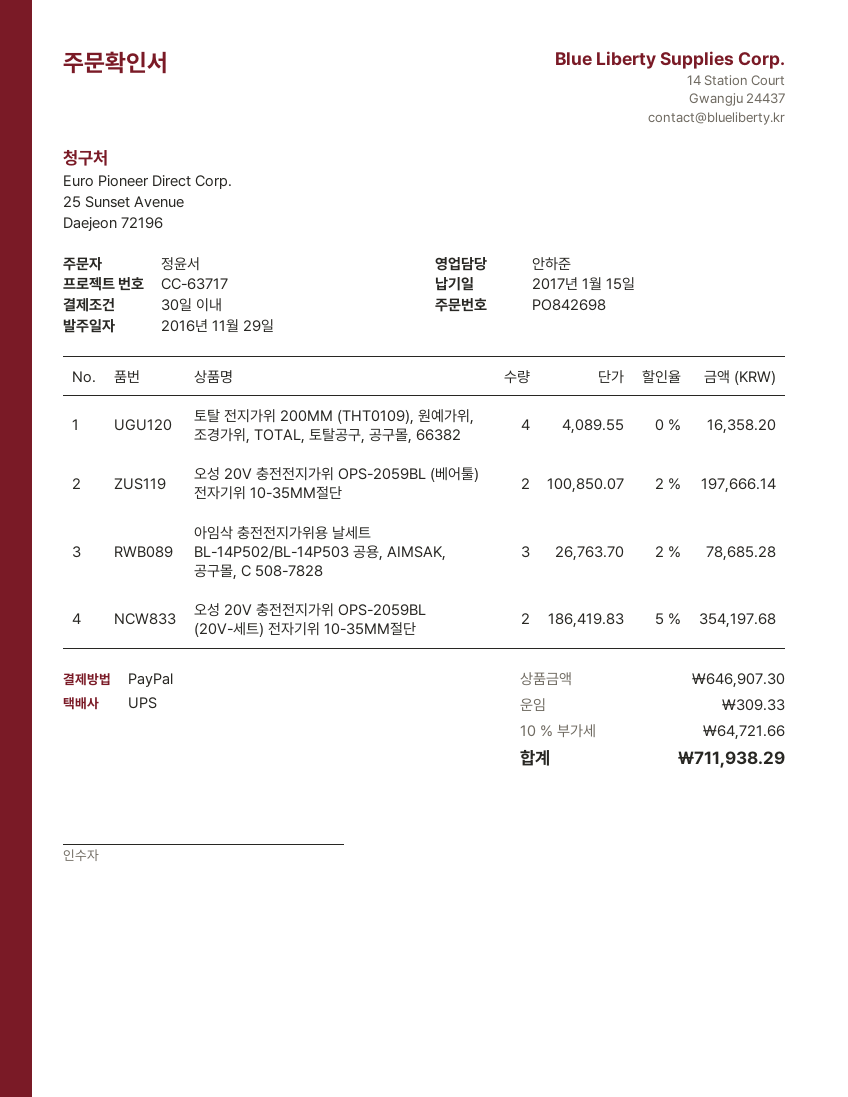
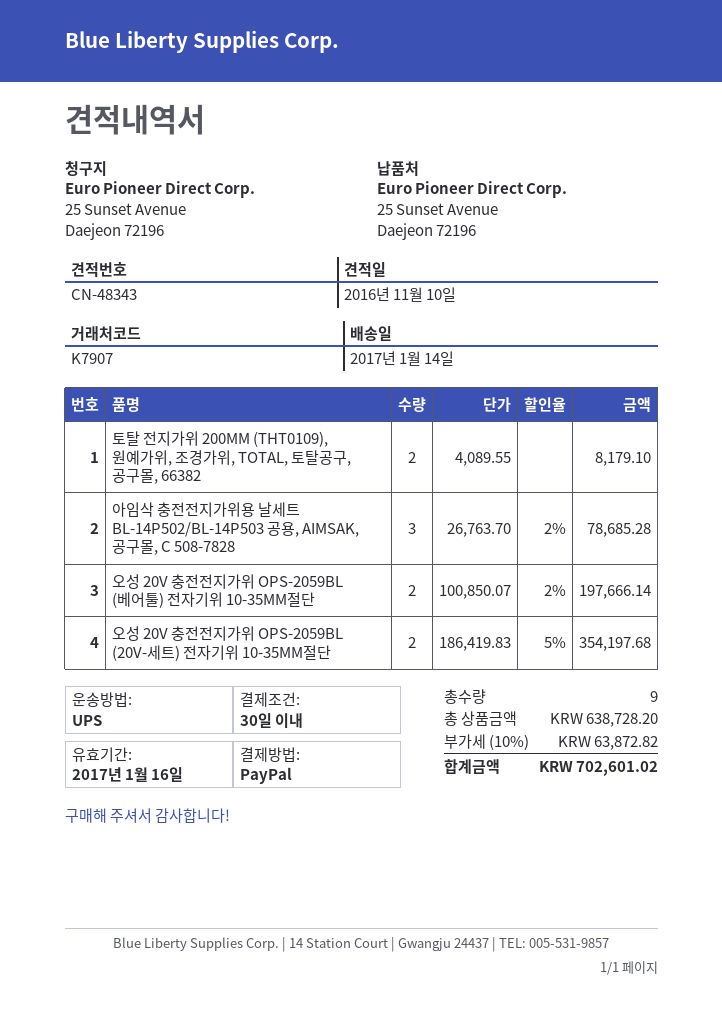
delivery date: 2017-01-15 -> 2017-01-14
토탈 전지가위 200MM (THT0109), 원예가위, 조경가위, TOTAL, 토탈공구, 공구몰, 66382: 4 x 4089.55 = 16358.20 -> 2 x 4089.55 = 8179.10
subtotal: 646907.30 -> 638728.20
shipping: 309.33 -> none
tax: 10% = 64721.66 -> 10% = 63872.82
total: 711938.29 -> 702601.02

